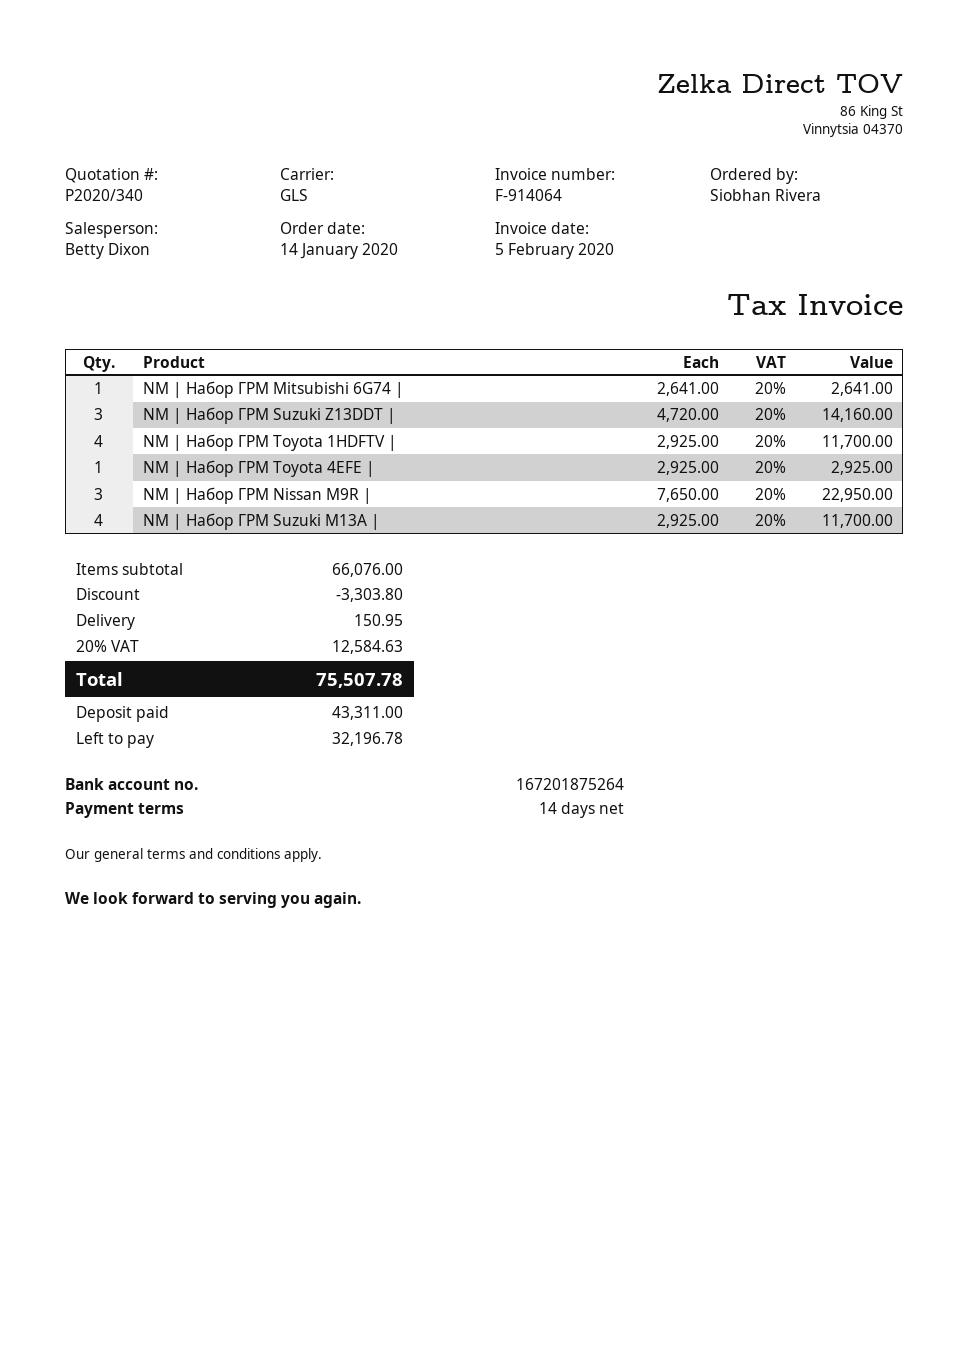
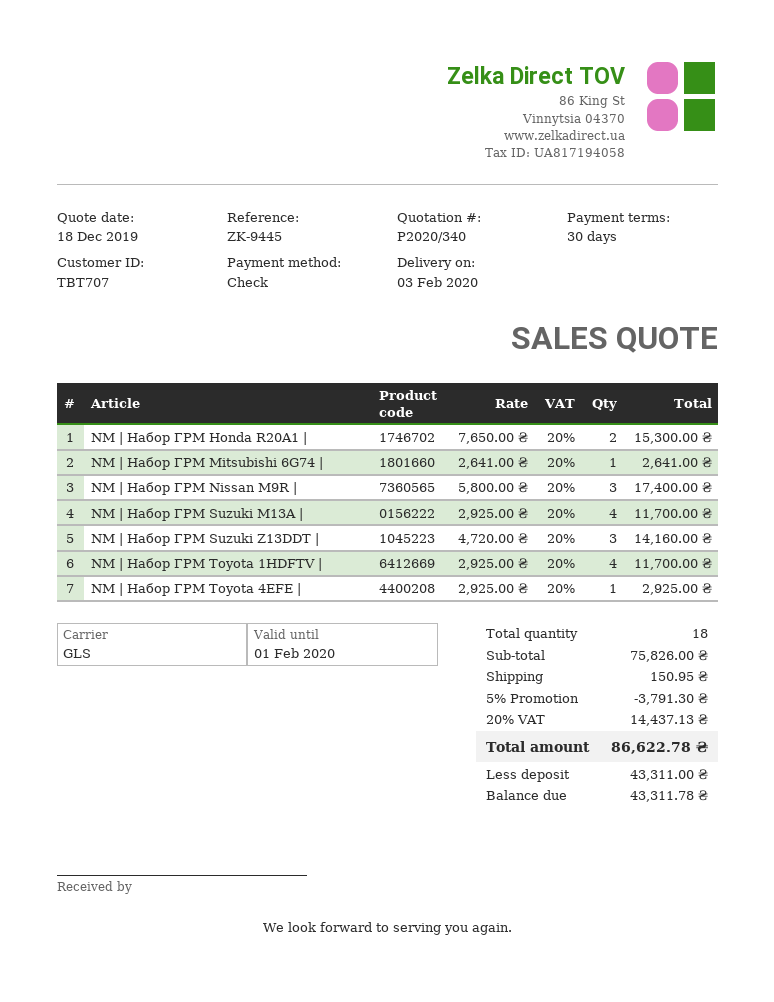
payment terms: 14 days -> 30 days
NM | Набор ГРМ Nissan M9R |: 3 x 7650.00 = 22950.00 -> 3 x 5800.00 = 17400.00
NM | Набор ГРМ Honda R20A1 |: none -> 2 x 7650.00 = 15300.00
subtotal: 66076.00 -> 75826.00
discount: 3303.80 -> 3791.30
tax: 20% = 12584.63 -> 20% = 14437.13
total: 75507.78 -> 86622.78
balance: 32196.78 -> 43311.78

